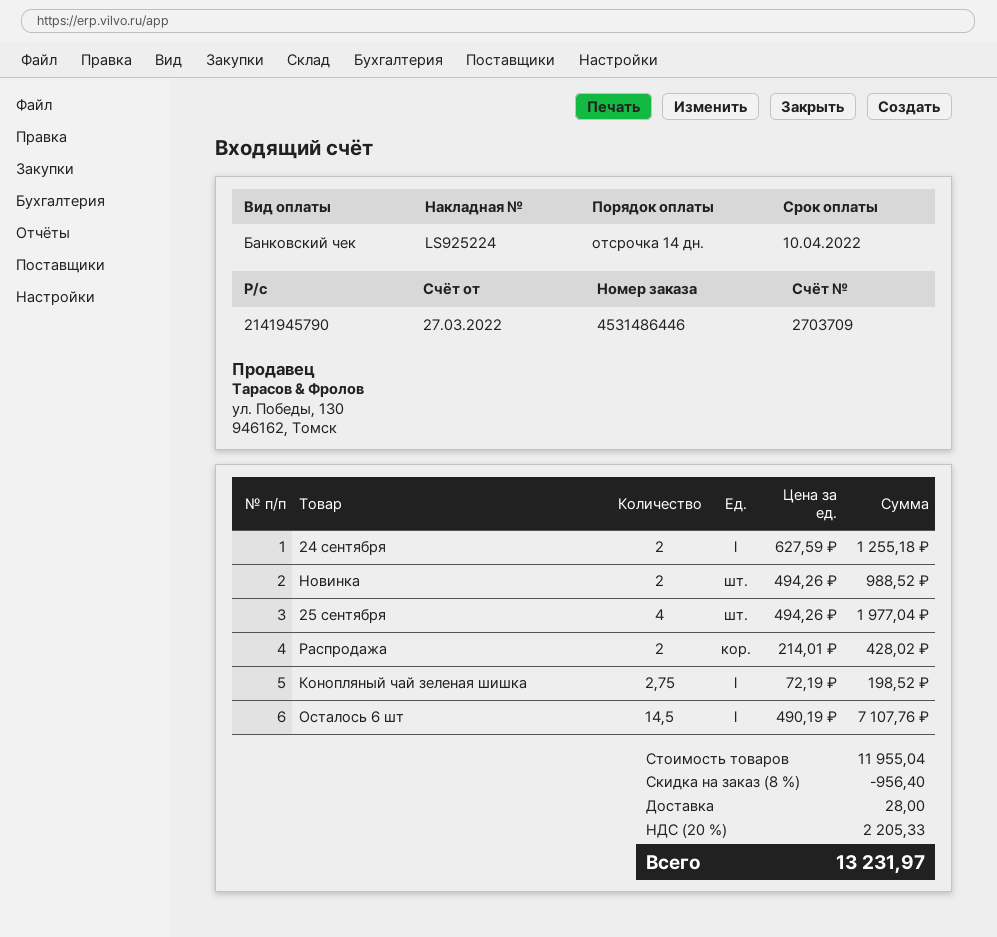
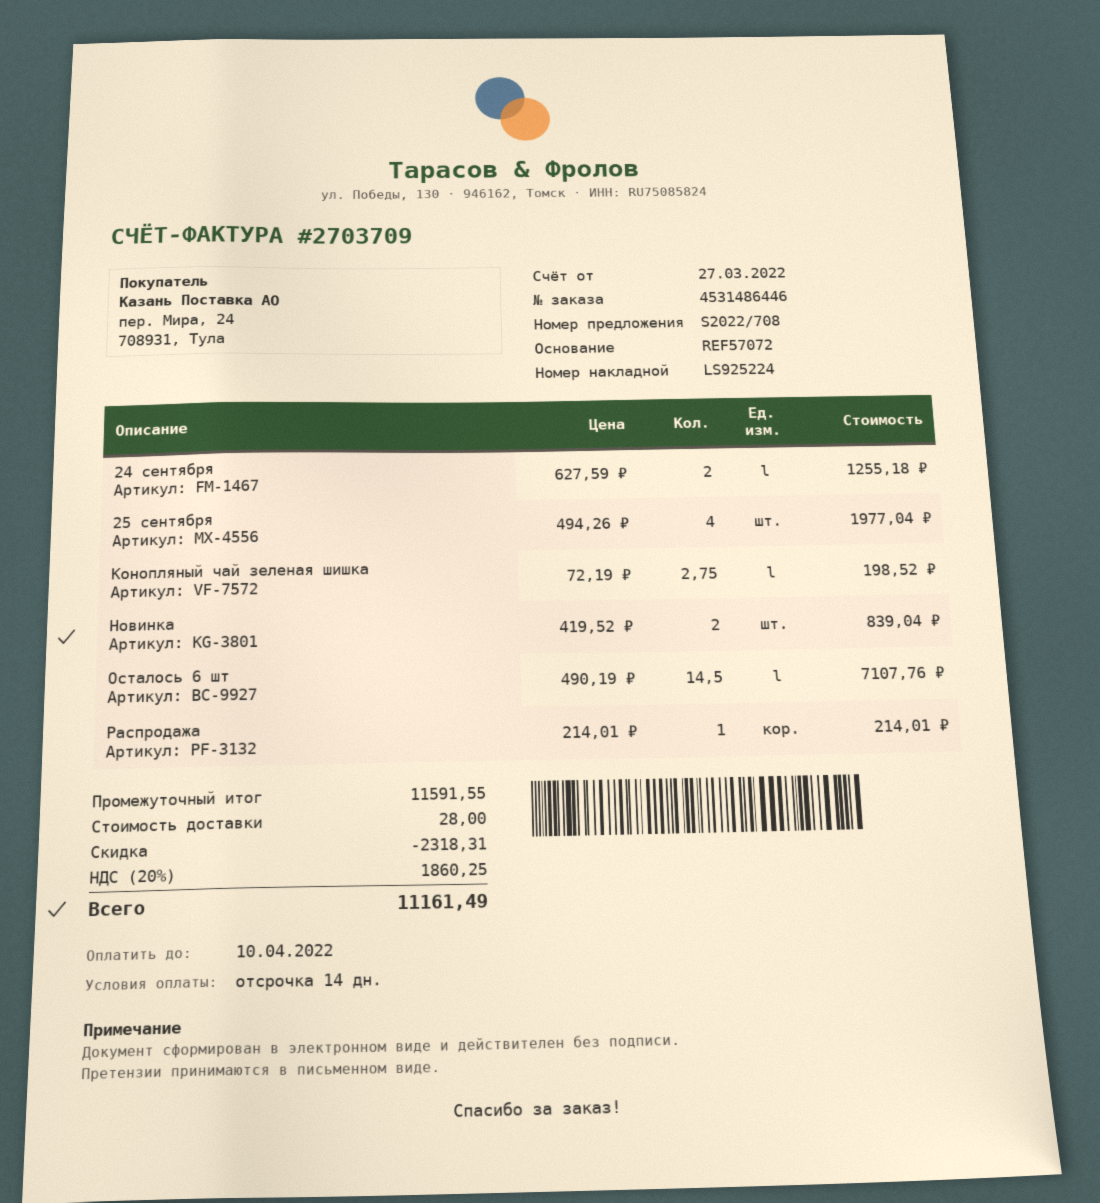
Новинка: 2 x 494.26 = 988.52 -> 2 x 419.52 = 839.04
Распродажа: 2 x 214.01 = 428.02 -> 1 x 214.01 = 214.01
subtotal: 11955.04 -> 11591.55
discount: 956.40 -> 2318.31
tax: 20% = 2205.33 -> 20% = 1860.25
total: 13231.97 -> 11161.49

